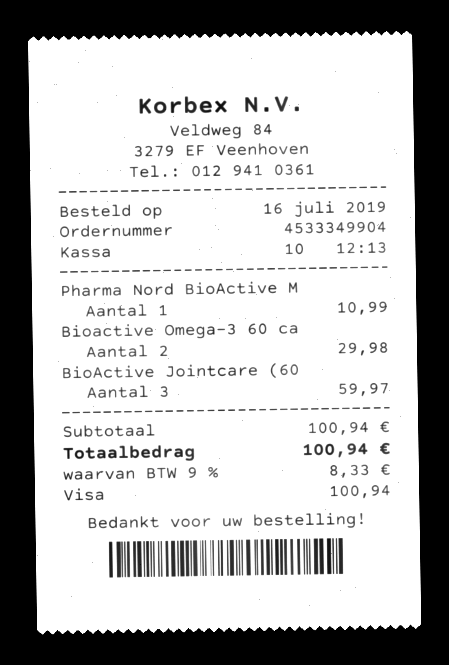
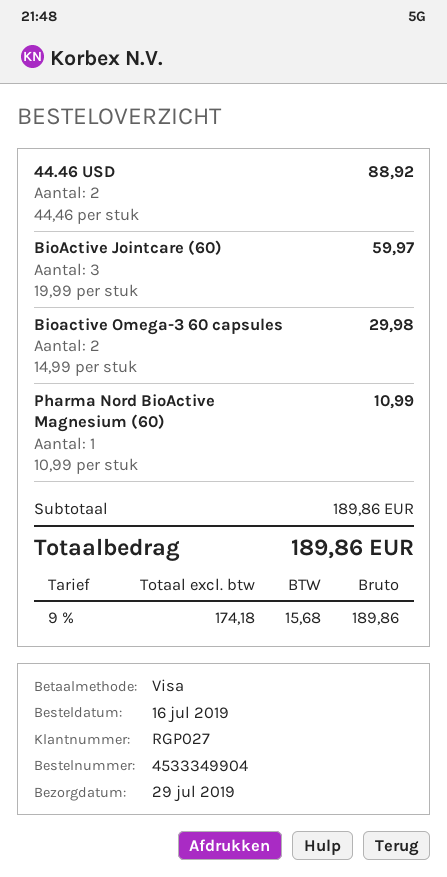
44.46 USD: none -> 2 for 88.92
subtotal: 100.94 -> 189.86
tax: 9% = 8.33 -> 9% = 15.68
total: 100.94 -> 189.86

